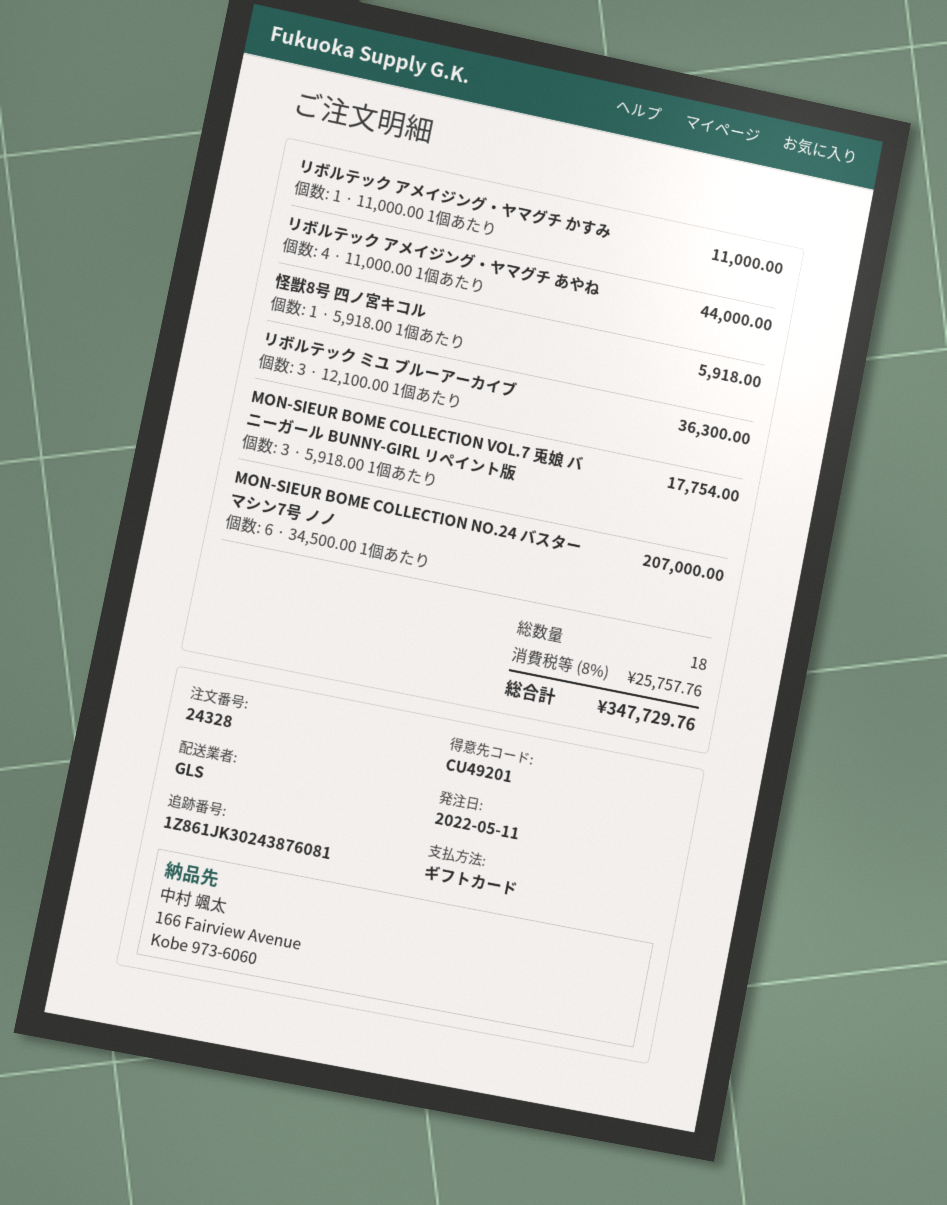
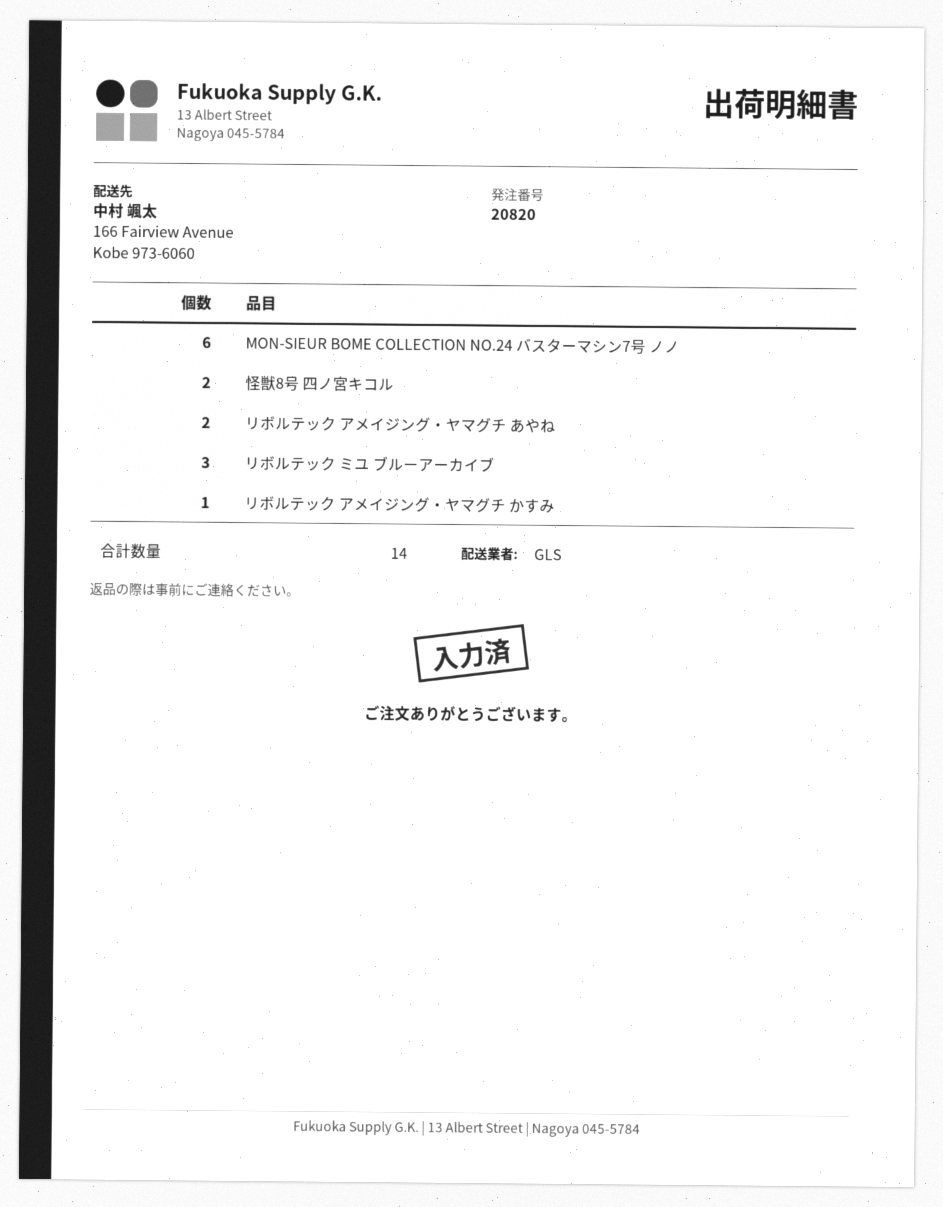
order number: 24328 -> 20820
リボルテック アメイジング・ヤマグチ あやね: 4 -> 2
怪獣8号 四ノ宮キコル: 1 -> 2
MON-SIEUR BOME COLLECTION VOL.7 兎娘 バニーガール BUNNY-GIRL リペイント版: 3 -> none
total quantity: 18 -> 14

